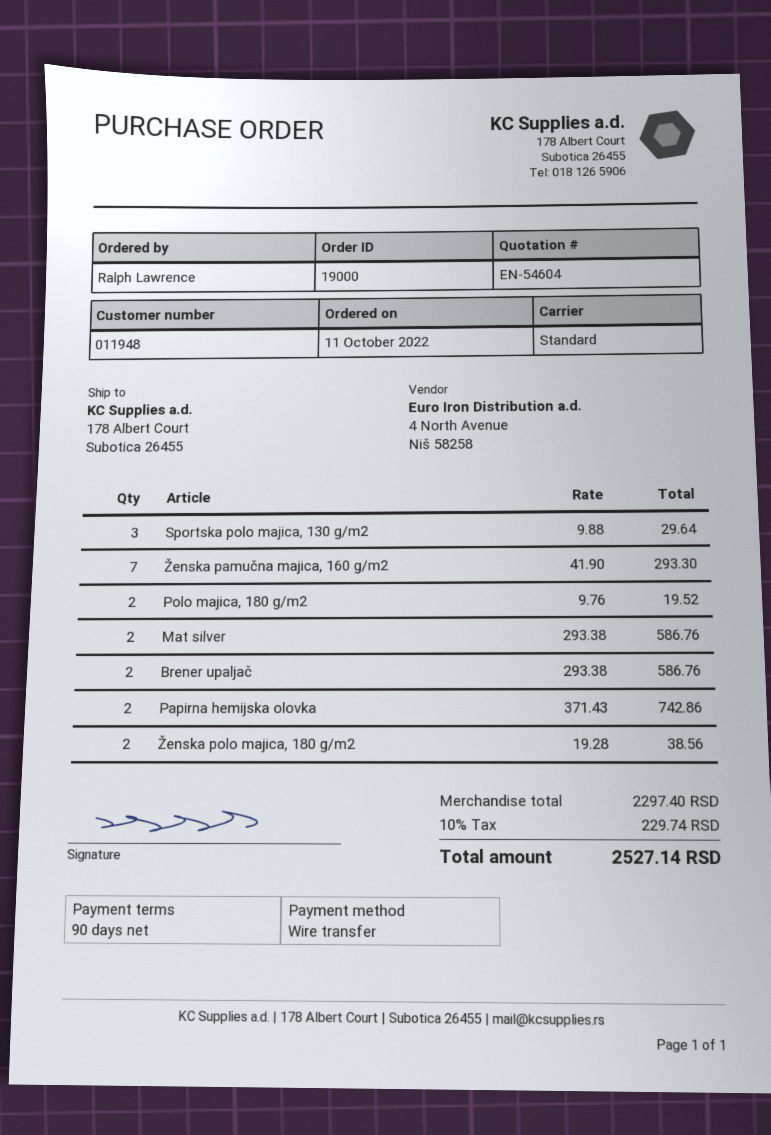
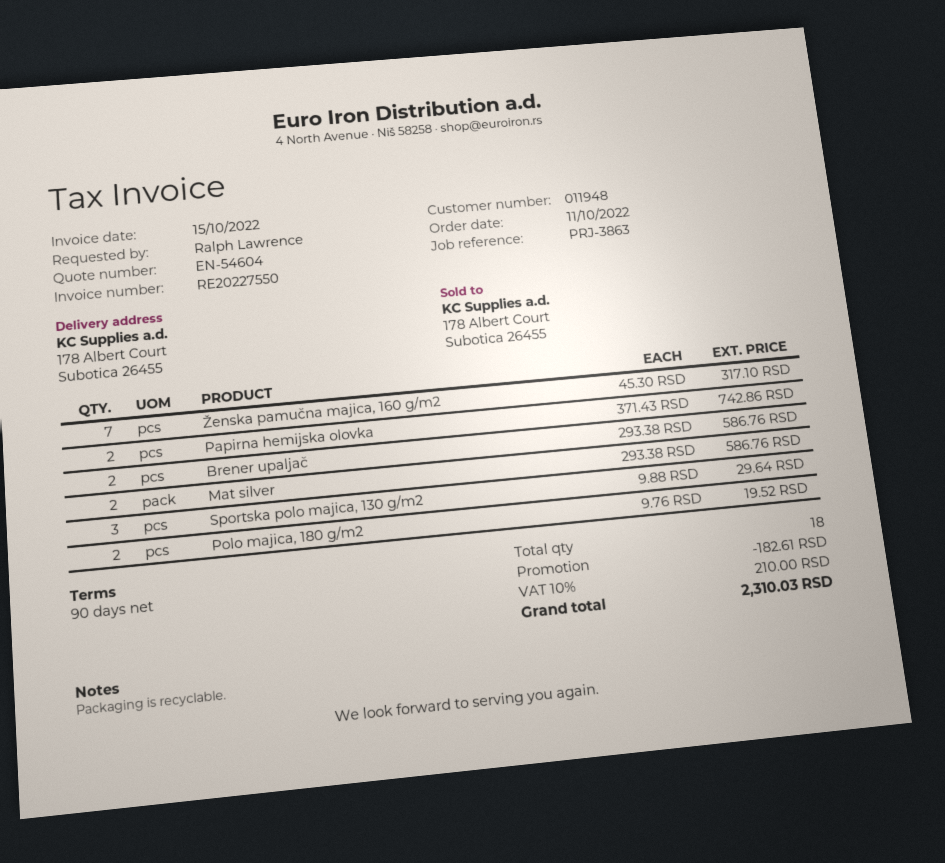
Ženska pamučna majica, 160 g/m2: 7 x 41.90 = 293.30 -> 7 x 45.30 = 317.10
Ženska polo majica, 180 g/m2: 2 x 19.28 = 38.56 -> none
discount: none -> 182.61
tax: 10% = 229.74 -> 10% = 210.00
total: 2527.14 -> 2310.03

